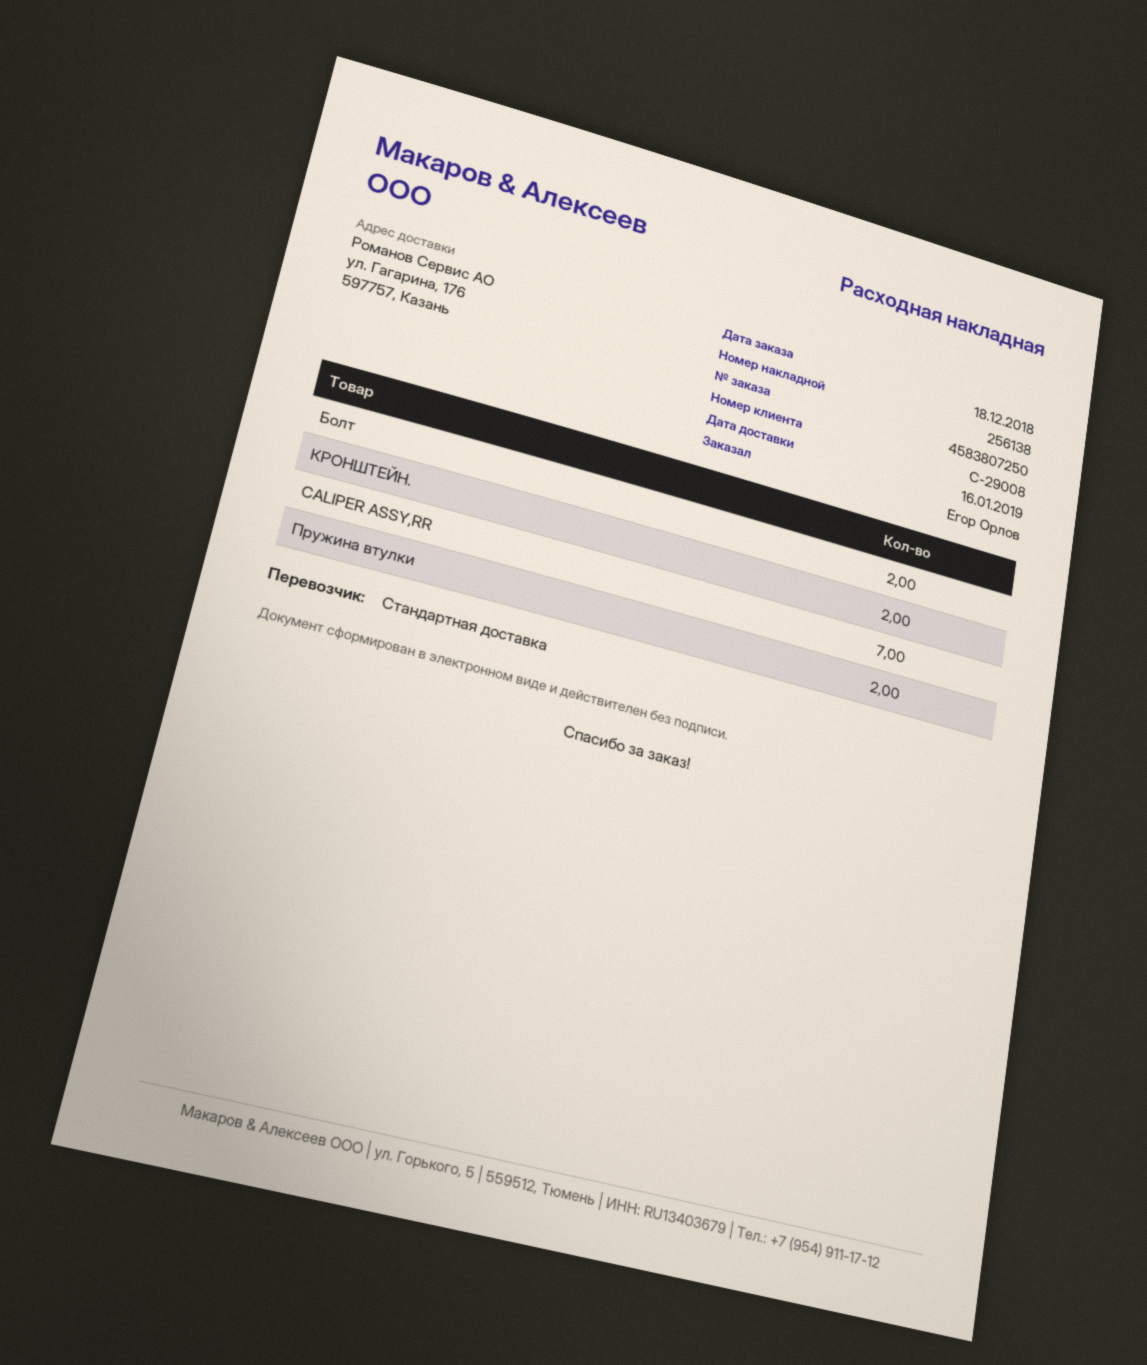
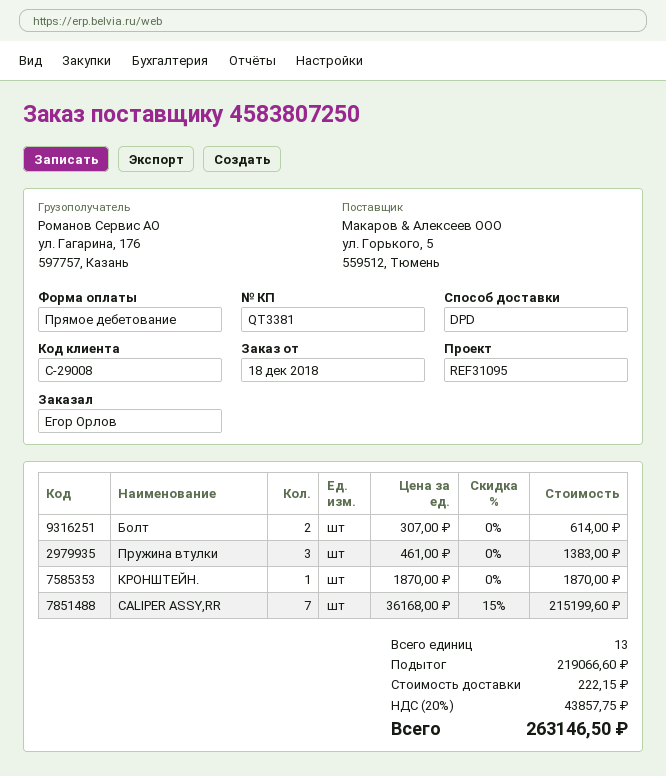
shipping method: standard -> DPD
КРОНШТЕЙН.: 2 -> 1
Пружина втулки: 2 -> 3

